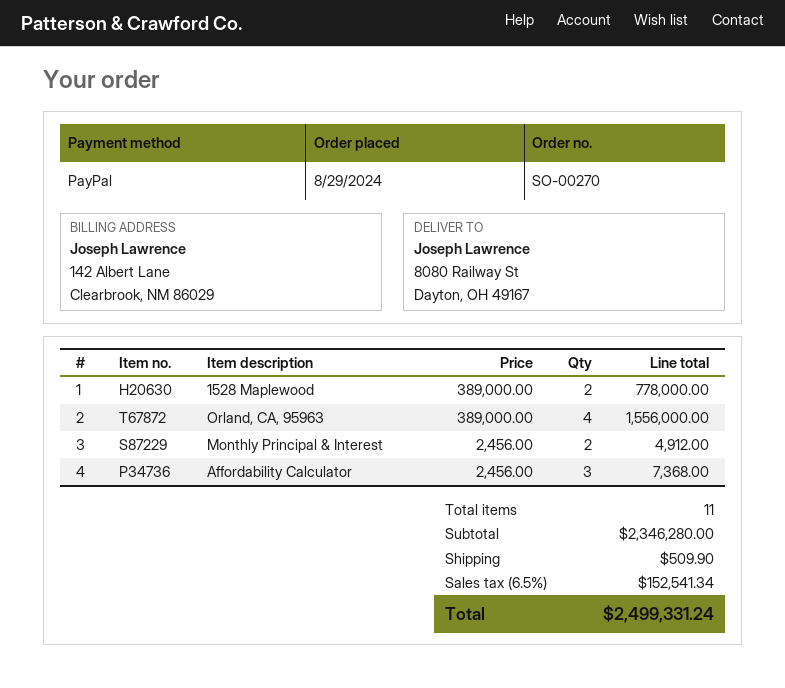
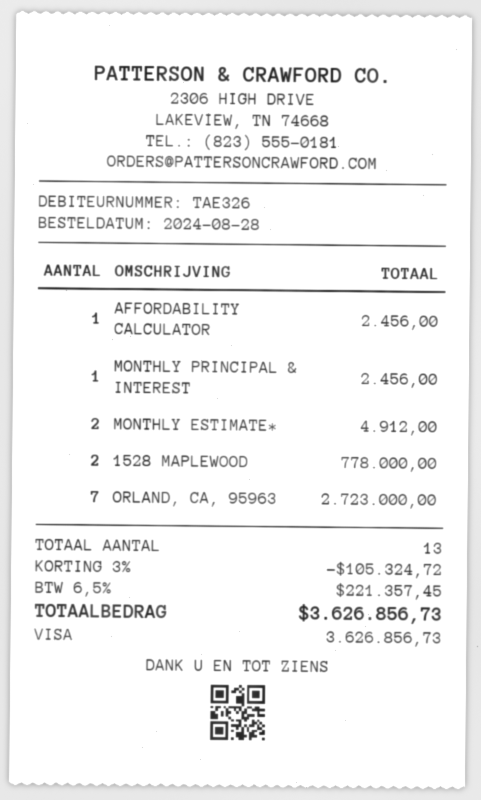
order date: 2024-08-29 -> 2024-08-28
payment method: PayPal -> Visa
Orland, CA, 95963: 4 for 1556000.00 -> 7 for 2723000.00
Monthly Principal & Interest: 2 for 4912.00 -> 1 for 2456.00
Affordability Calculator: 3 for 7368.00 -> 1 for 2456.00
MONTHLY ESTIMATE*: none -> 2 for 4912.00
total quantity: 11 -> 13
discount: none -> 3% = 105324.72
shipping: 509.90 -> none
tax: 6.5% = 152541.34 -> 6.5% = 221357.45
total: 2499331.24 -> 3626856.73

